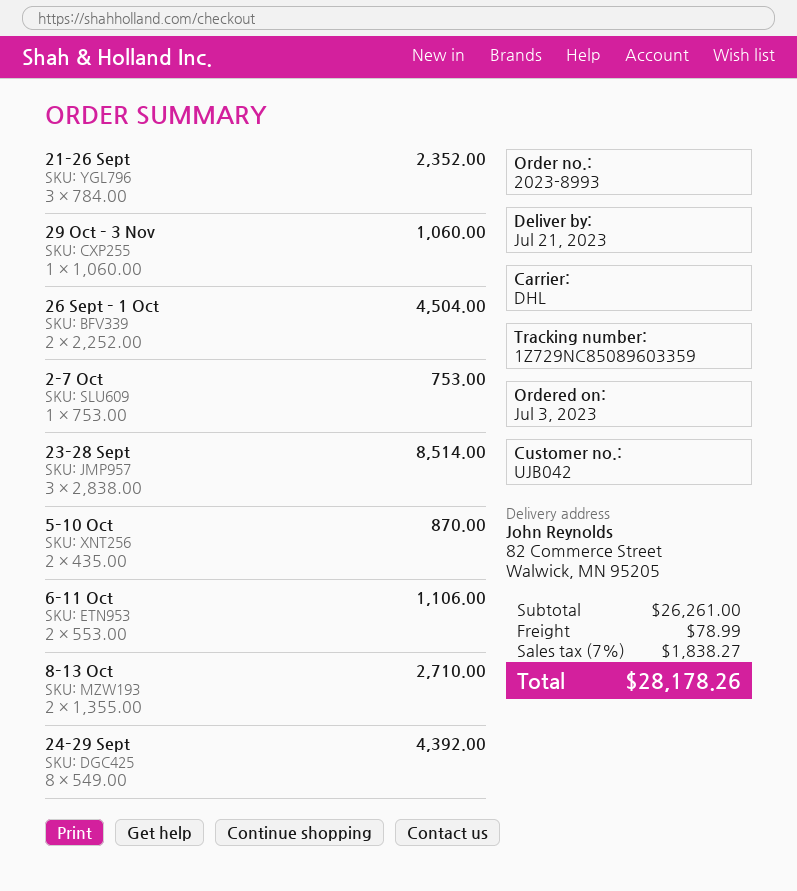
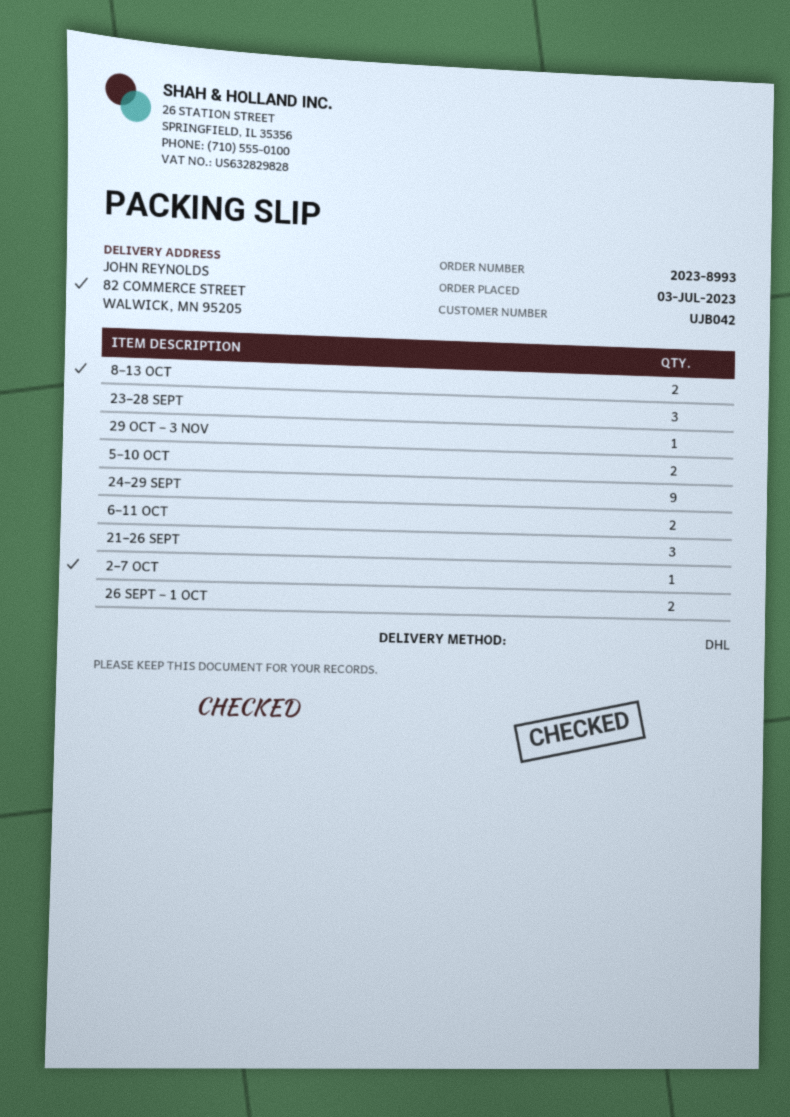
24–29 Sept: 8 -> 9

